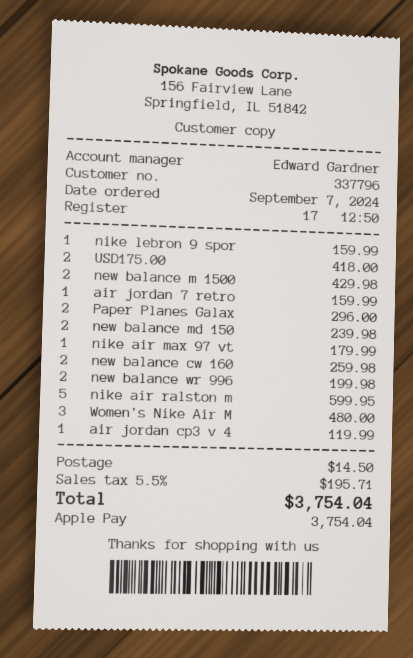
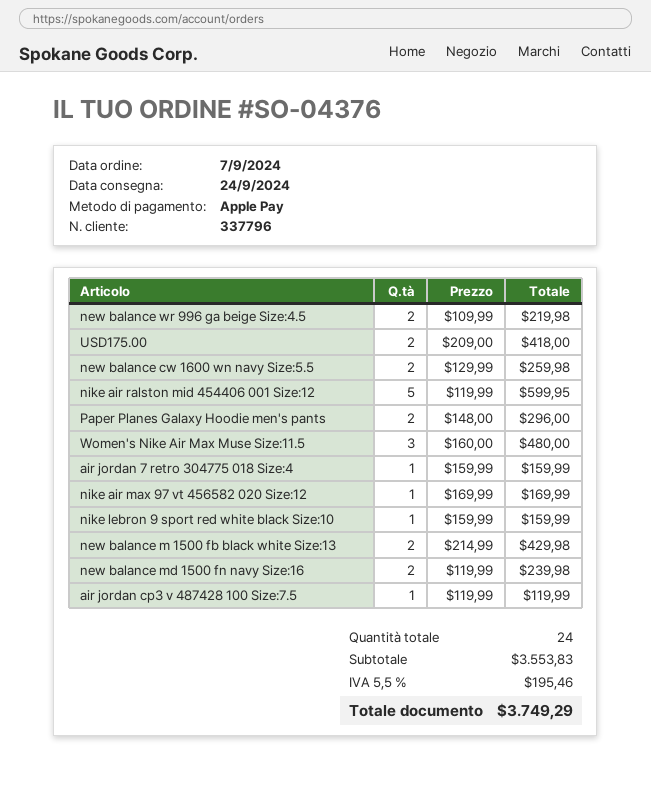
nike air max 97 vt: 1 for 179.99 -> 1 for 169.99
new balance wr 996: 2 for 199.98 -> 2 for 219.98
shipping: 14.50 -> none
tax: 5.5% = 195.71 -> 5.5% = 195.46
total: 3754.04 -> 3749.29

